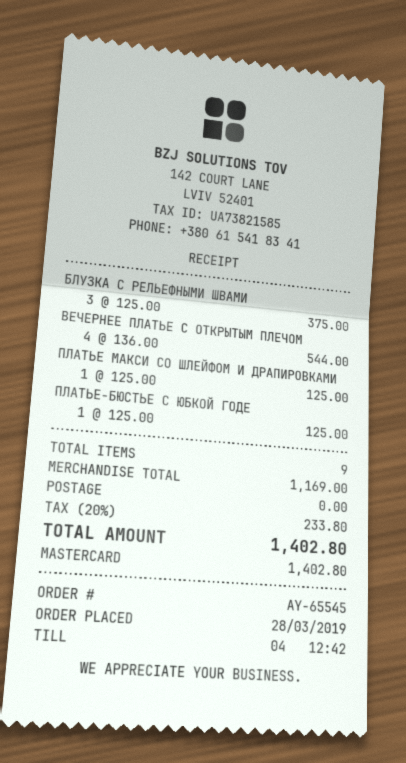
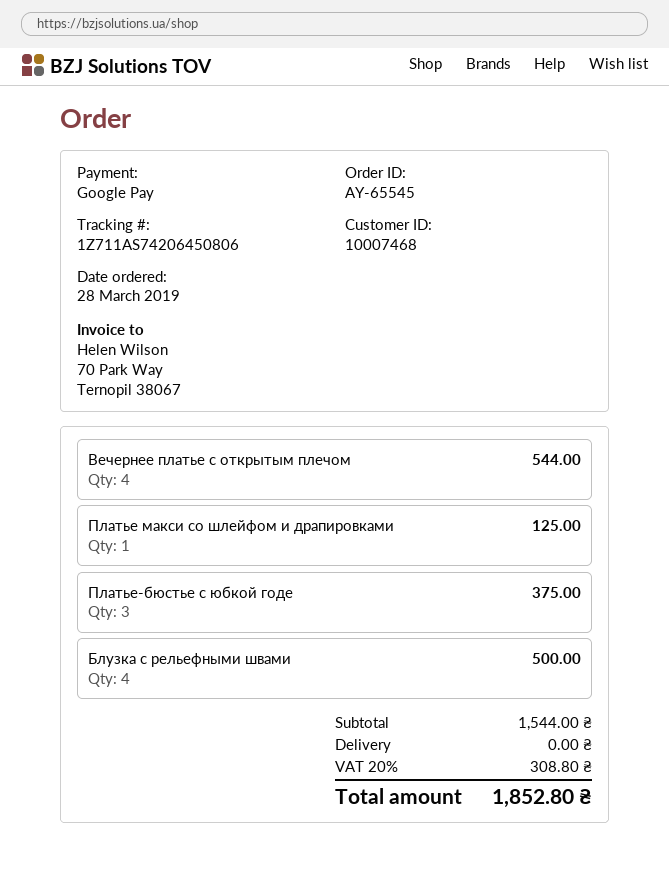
payment method: Mastercard -> Google Pay
БЛУЗКА С РЕЛЬЕФНЫМИ ШВАМИ: 3 for 375.00 -> 4 for 500.00
ПЛАТЬЕ-БЮСТЬЕ С ЮБКОЙ ГОДЕ: 1 for 125.00 -> 3 for 375.00
subtotal: 1169.00 -> 1544.00
tax: 20% = 233.80 -> 20% = 308.80
total: 1402.80 -> 1852.80

